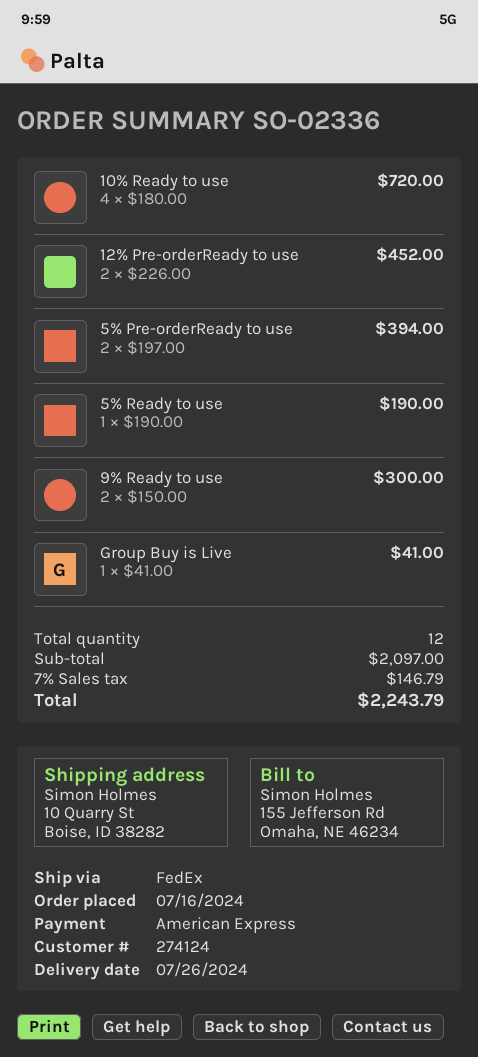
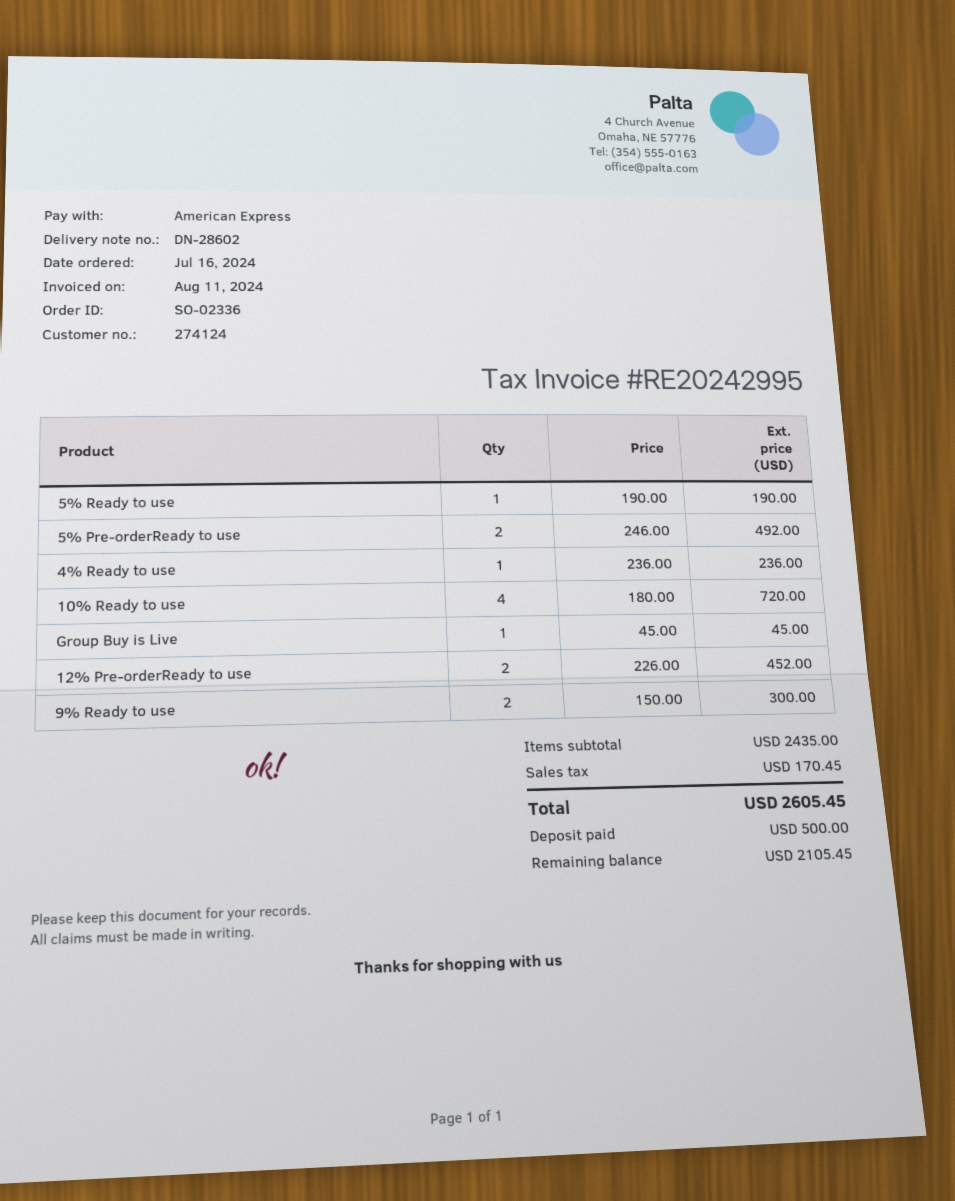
5% Pre-orderReady to use: 2 x 197.00 = 394.00 -> 2 x 246.00 = 492.00
Group Buy is Live: 1 x 41.00 = 41.00 -> 1 x 45.00 = 45.00
4% Ready to use: none -> 1 x 236.00 = 236.00
subtotal: 2097.00 -> 2435.00
tax: 146.79 -> 170.45
total: 2243.79 -> 2605.45

